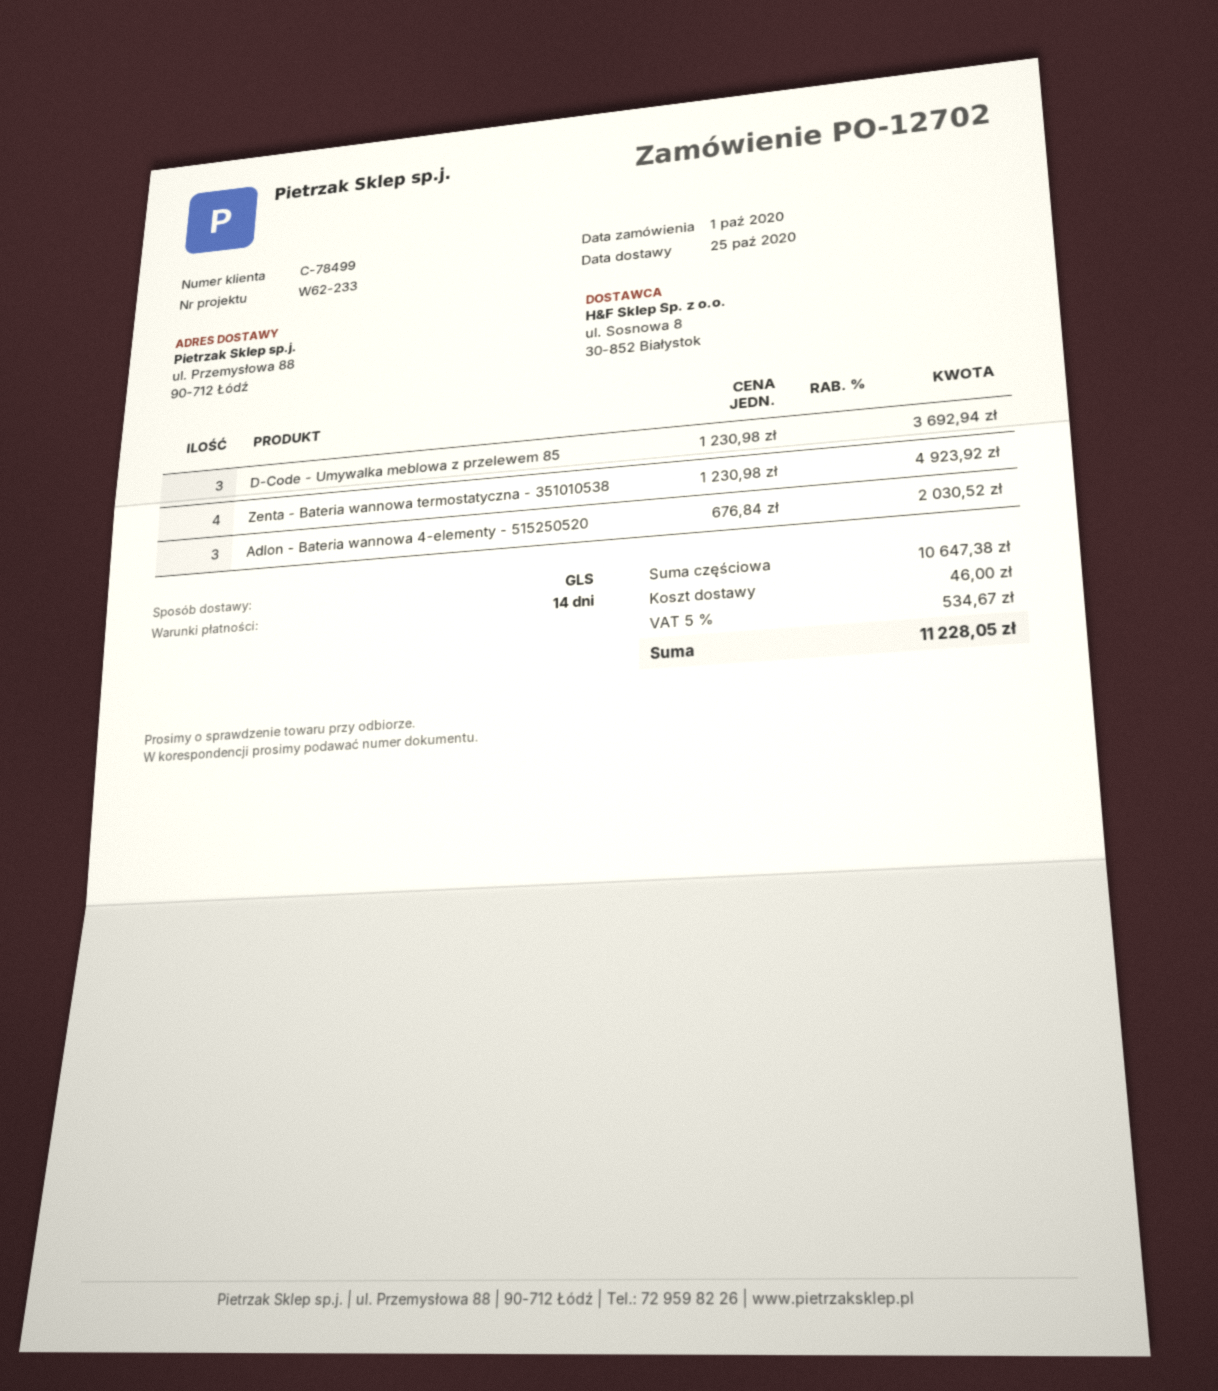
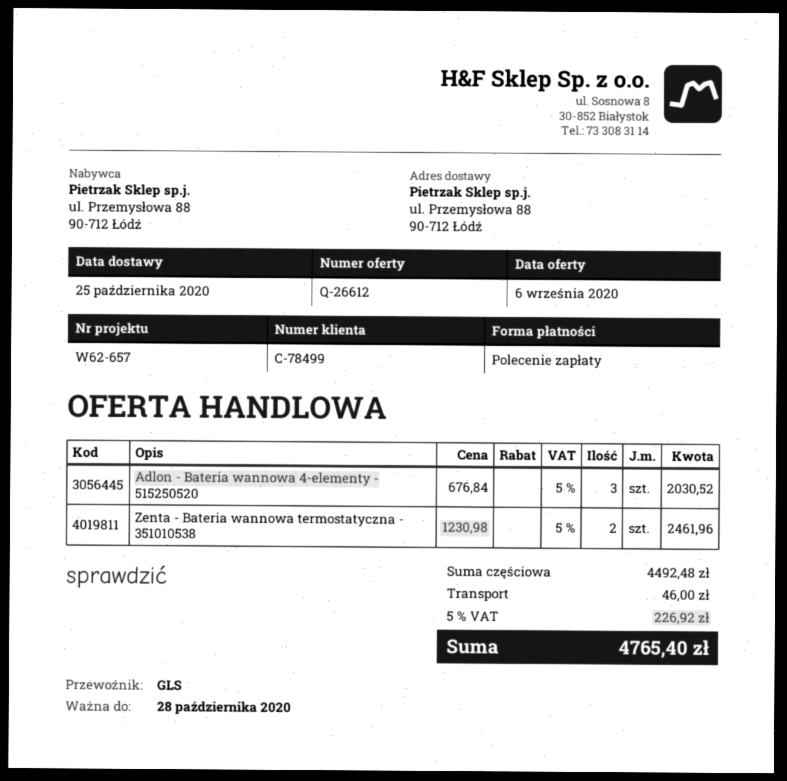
reference: W62-233 -> W62-657
D-Code - Umywalka meblowa z przelewem 85: 3 x 1230.98 = 3692.94 -> none
Zenta - Bateria wannowa termostatyczna - 351010538: 4 x 1230.98 = 4923.92 -> 2 x 1230.98 = 2461.96
subtotal: 10647.38 -> 4492.48
tax: 5% = 534.67 -> 5% = 226.92
total: 11228.05 -> 4765.40

